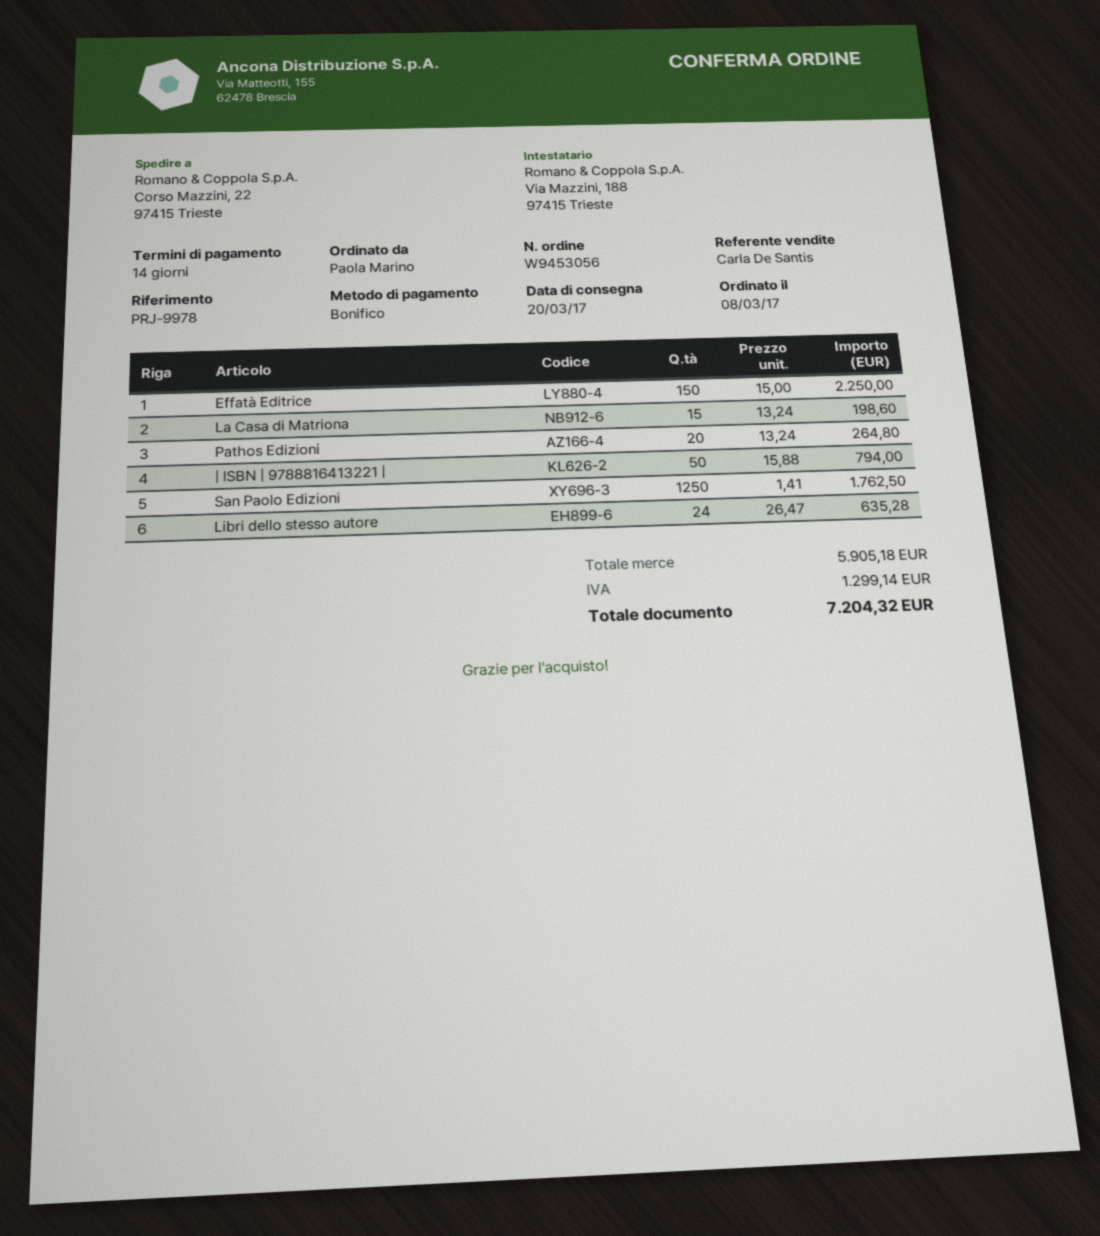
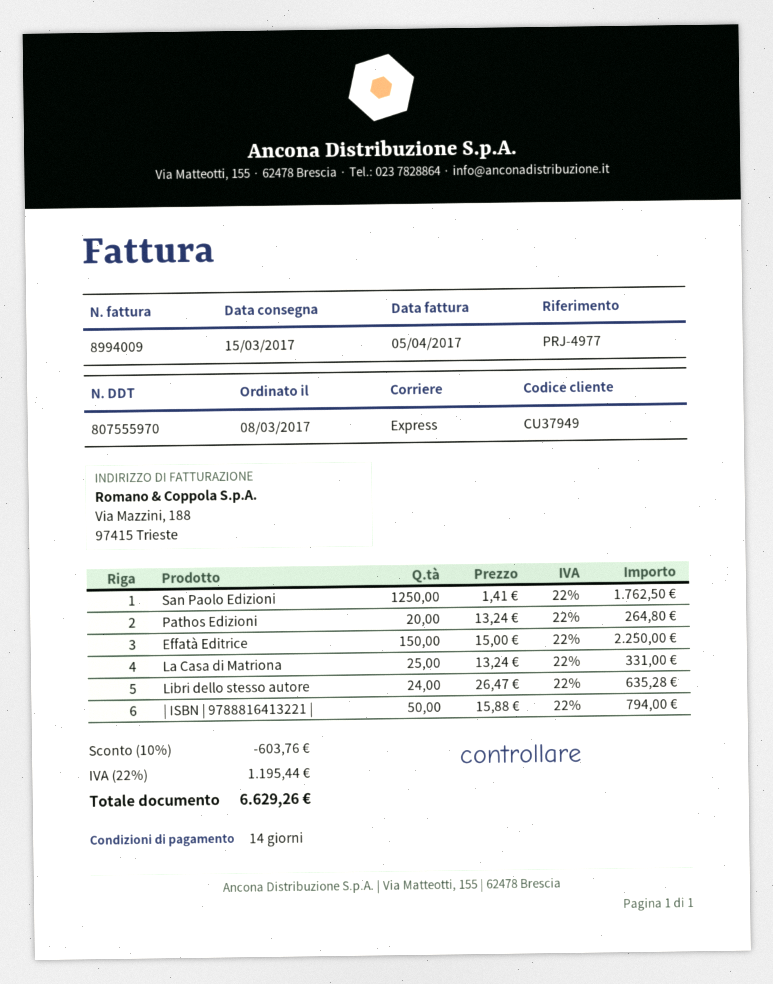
delivery date: 2017-03-20 -> 2017-03-15
reference: PRJ-9978 -> PRJ-4977
La Casa di Matriona: 15 x 13.24 = 198.60 -> 25 x 13.24 = 331.00
discount: none -> 10% = 603.76
tax: 1299.14 -> 1195.44
total: 7204.32 -> 6629.26

